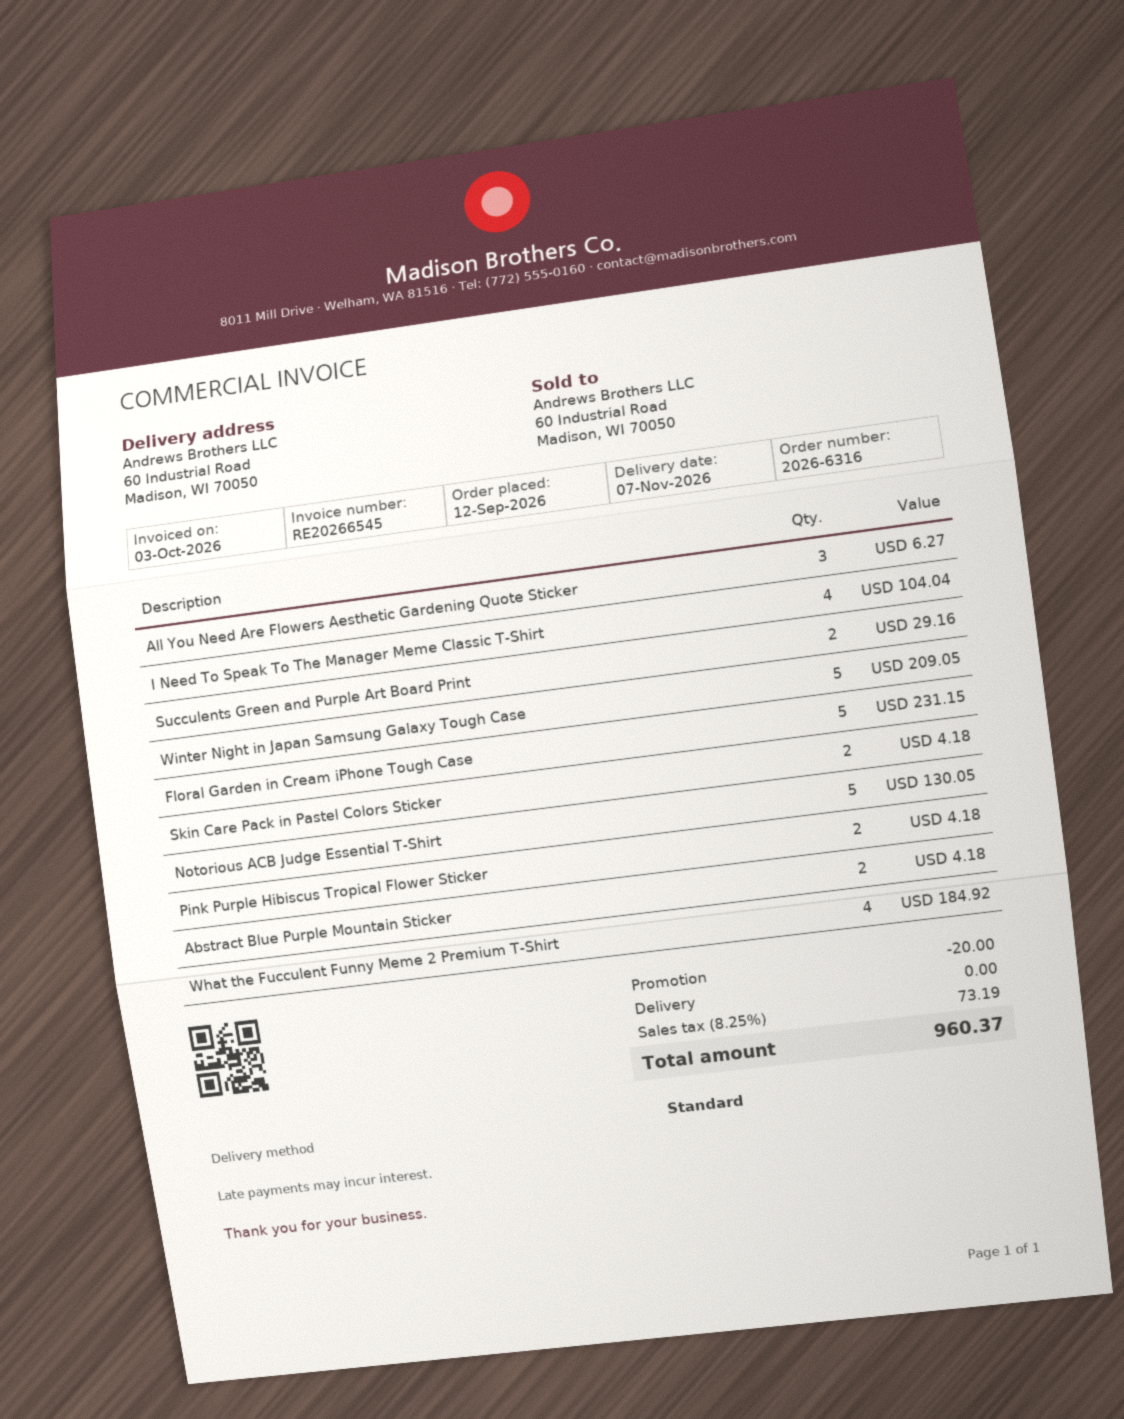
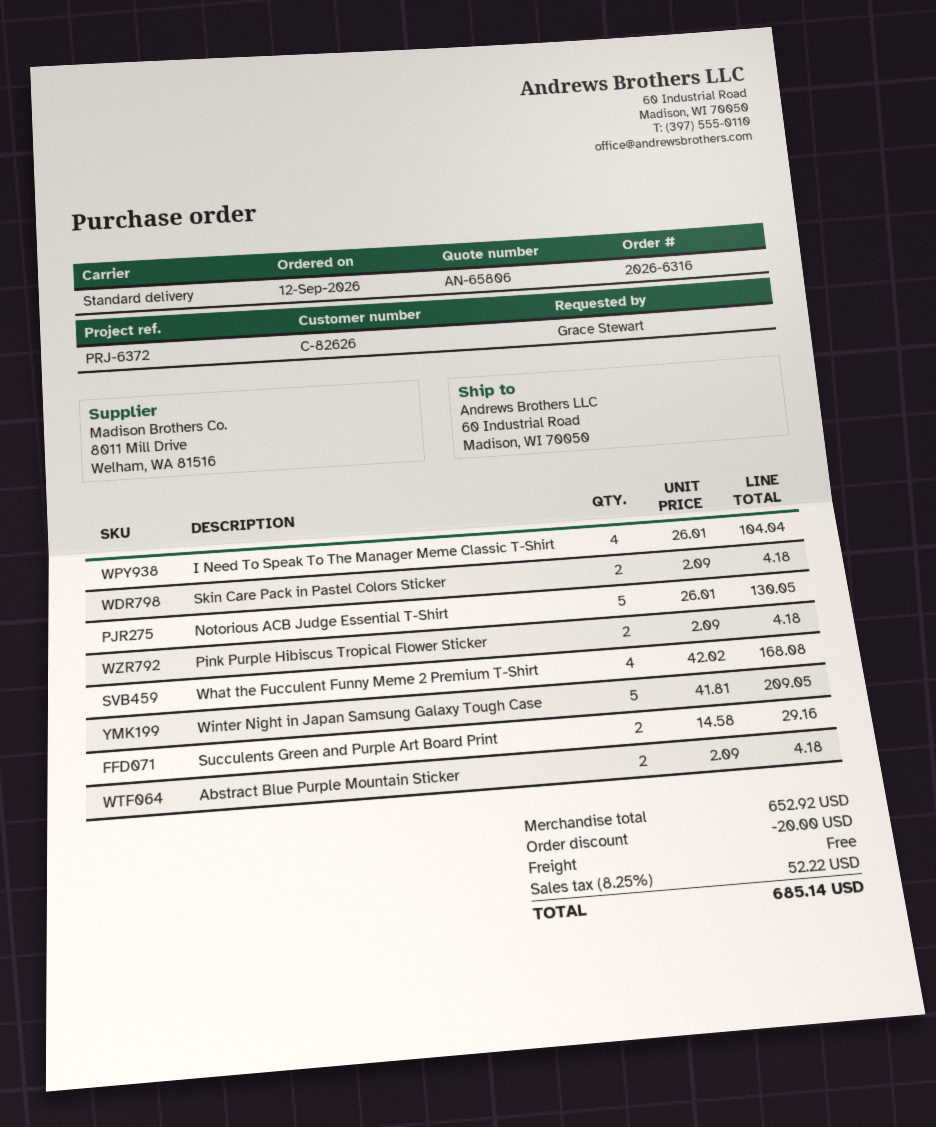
All You Need Are Flowers Aesthetic Gardening Quote Sticker: 3 for 6.27 -> none
Floral Garden in Cream iPhone Tough Case: 5 for 231.15 -> none
What the Fucculent Funny Meme 2 Premium T-Shirt: 4 for 184.92 -> 4 for 168.08
tax: 8.25% = 73.19 -> 8.25% = 52.22
total: 960.37 -> 685.14

